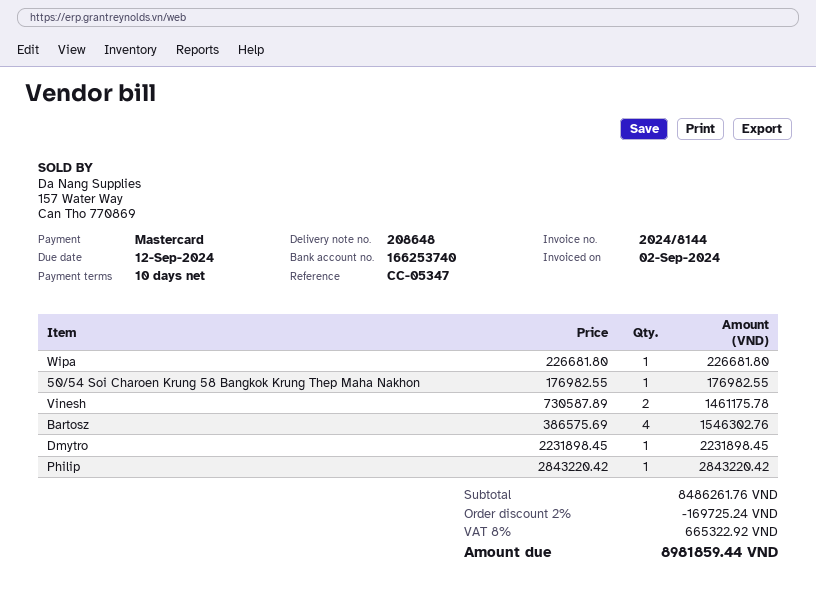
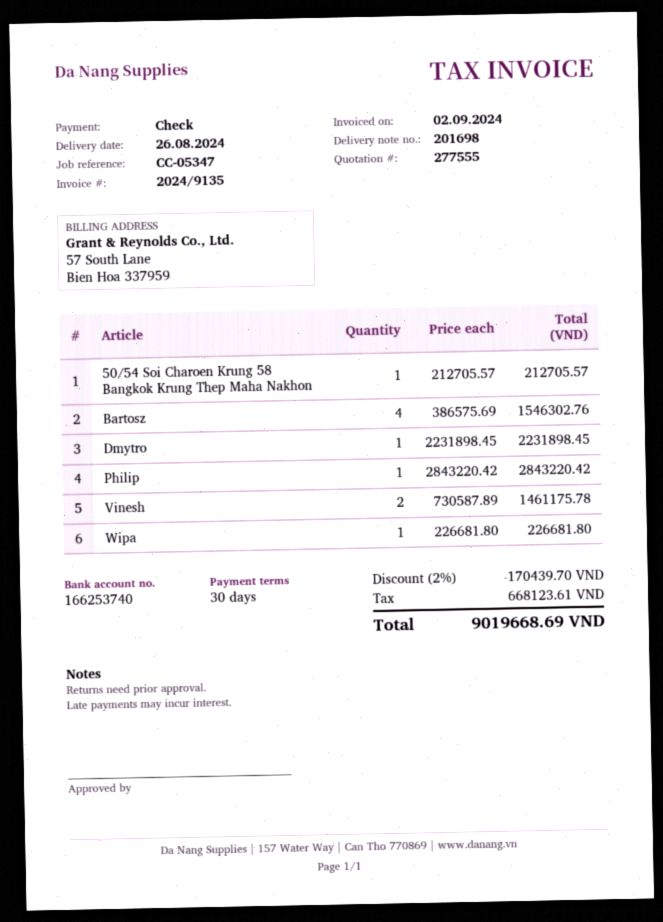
delivery note number: 208648 -> 201698
invoice number: 2024/8144 -> 2024/9135
payment terms: 10 days -> 30 days
payment method: Mastercard -> cheque
50/54 Soi Charoen Krung 58 Bangkok Krung Thep Maha Nakhon: 1 x 176982.55 = 176982.55 -> 1 x 212705.57 = 212705.57
discount: 2% = 169725.24 -> 2% = 170439.70
tax: 665322.92 -> 668123.61
total: 8981859.44 -> 9019668.69

